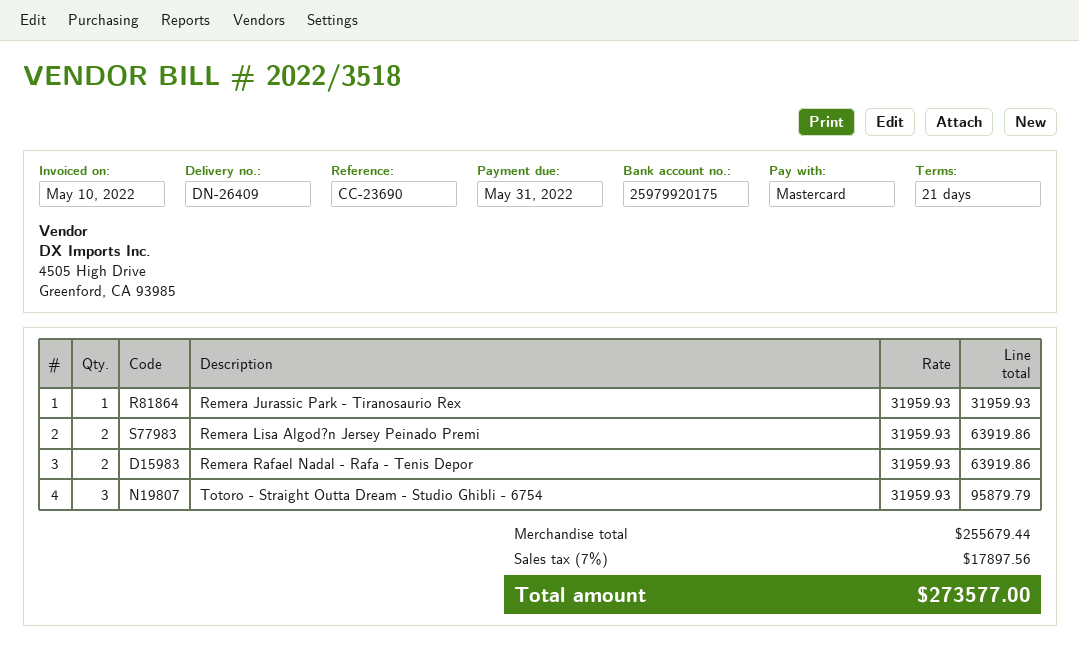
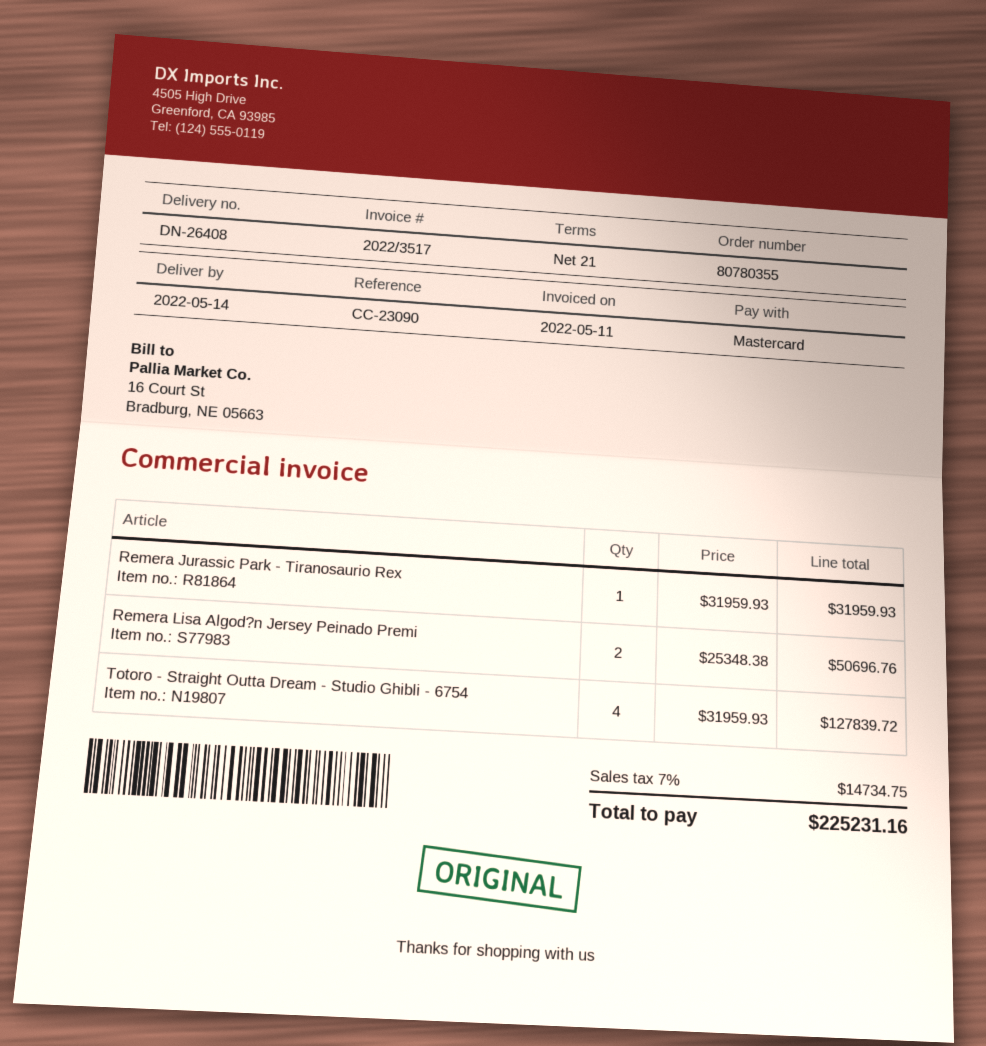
delivery note number: DN-26409 -> DN-26408
invoice number: 2022/3518 -> 2022/3517
invoice date: 2022-05-10 -> 2022-05-11
reference: CC-23690 -> CC-23090
Remera Lisa Algod?n Jersey Peinado Premi: 2 x 31959.93 = 63919.86 -> 2 x 25348.38 = 50696.76
Remera Rafael Nadal - Rafa - Tenis Depor: 2 x 31959.93 = 63919.86 -> none
Totoro - Straight Outta Dream - Studio Ghibli - 6754: 3 x 31959.93 = 95879.79 -> 4 x 31959.93 = 127839.72
tax: 7% = 17897.56 -> 7% = 14734.75
total: 273577.00 -> 225231.16

